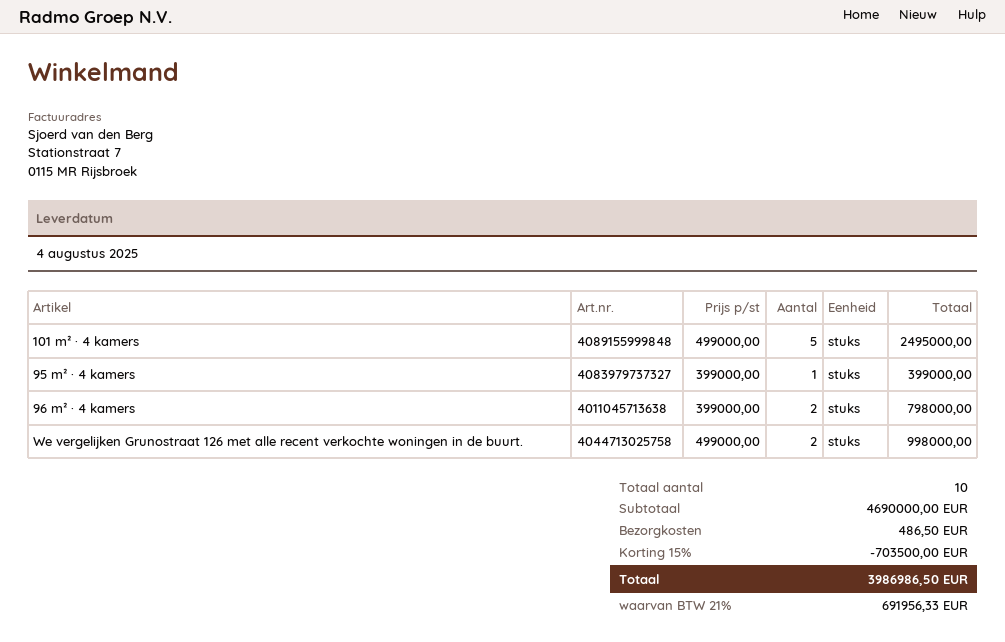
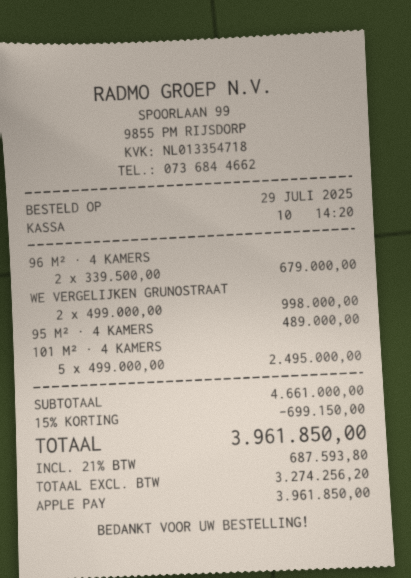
95 m² · 4 kamers: 1 x 399000.00 = 399000.00 -> 1 x 489000.00 = 489000.00
96 m² · 4 kamers: 2 x 399000.00 = 798000.00 -> 2 x 339500.00 = 679000.00
subtotal: 4690000.00 -> 4661000.00
discount: 15% = 703500.00 -> 15% = 699150.00
shipping: 486.50 -> none
tax: 21% = 691956.33 -> 21% = 687593.80
total: 3986986.50 -> 3961850.00

